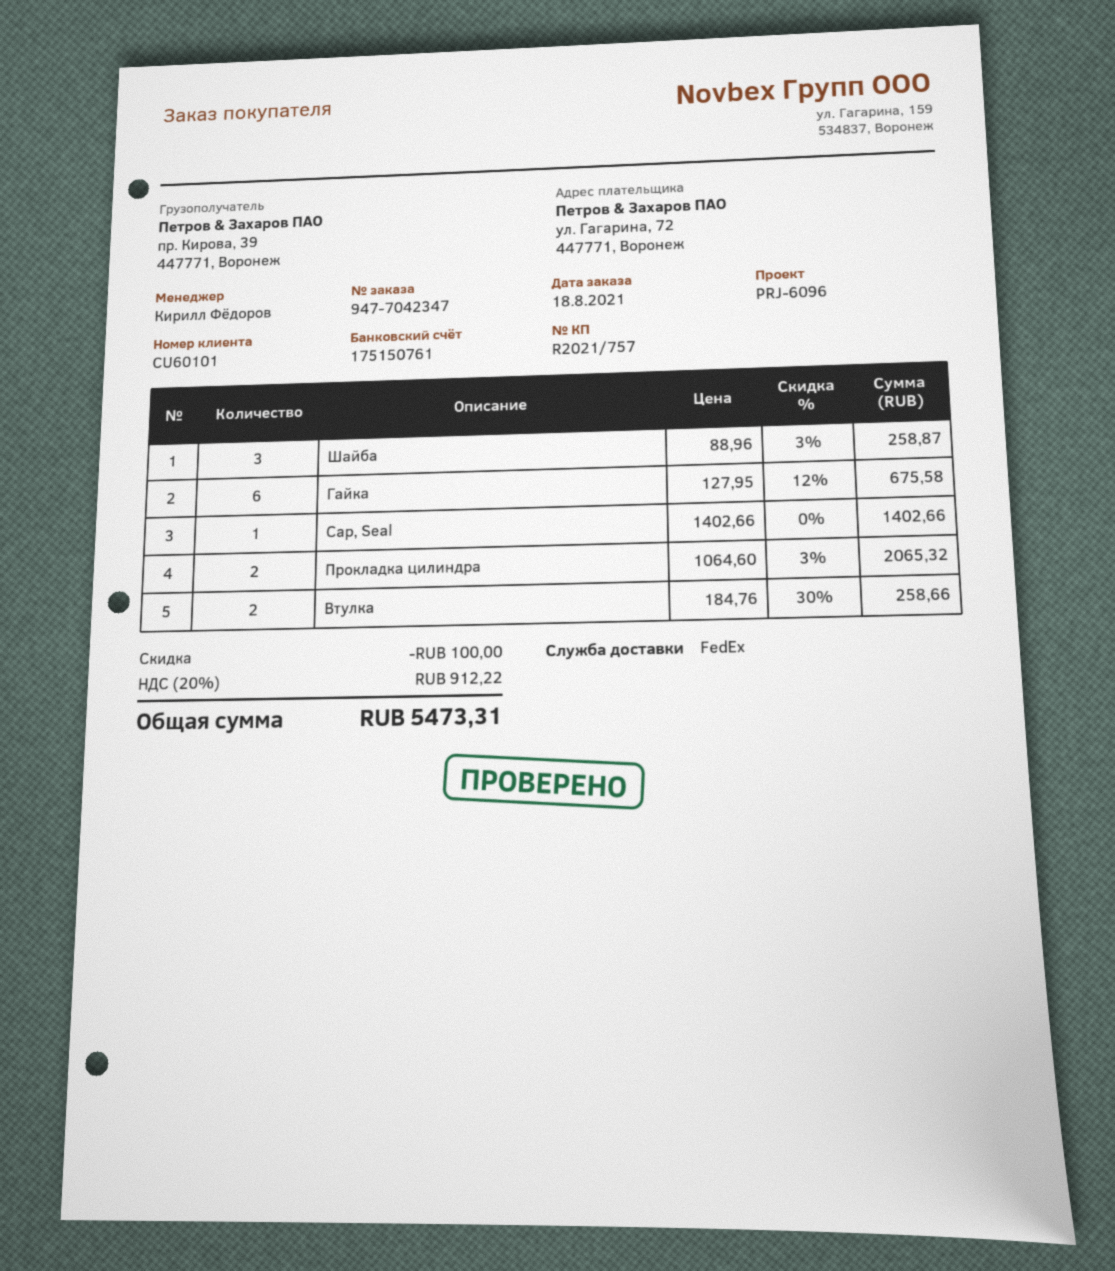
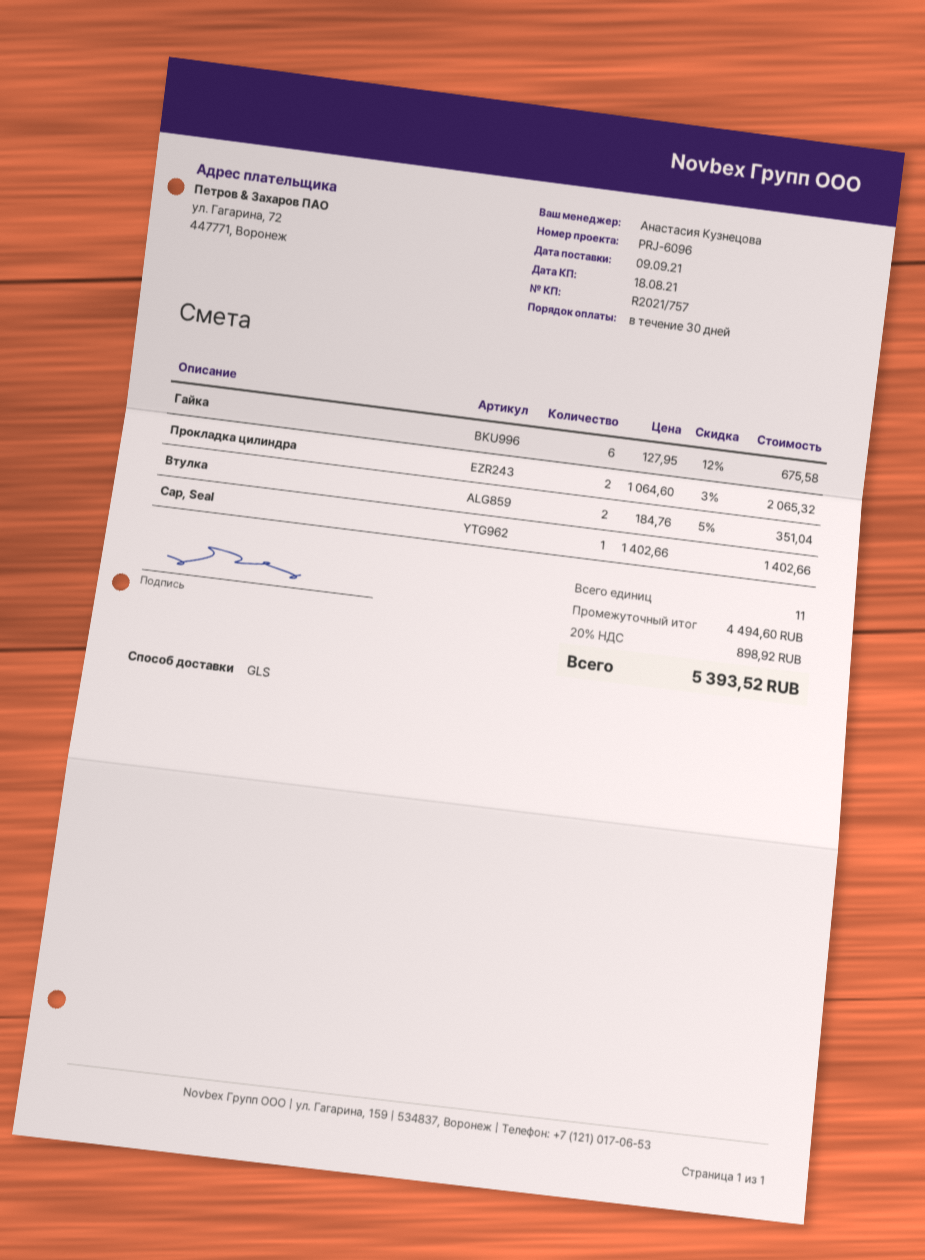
sales rep: Кирилл Фёдоров -> Анастасия Кузнецова
shipping method: FedEx -> GLS
Шайба: 3 x 88.96 - 3% = 258.87 -> none
Втулка: 2 x 184.76 - 30% = 258.66 -> 2 x 184.76 - 5% = 351.04
discount: 100.00 -> none
tax: 20% = 912.22 -> 20% = 898.92
total: 5473.31 -> 5393.52

